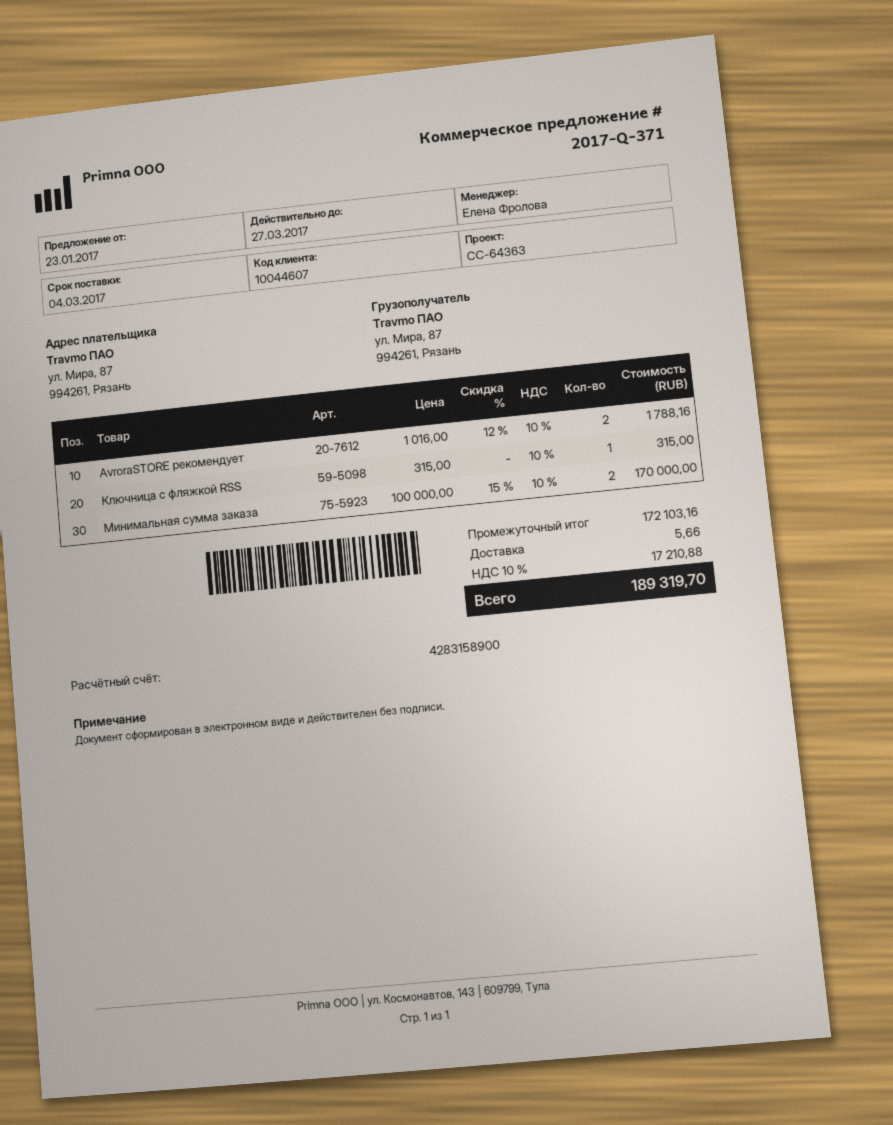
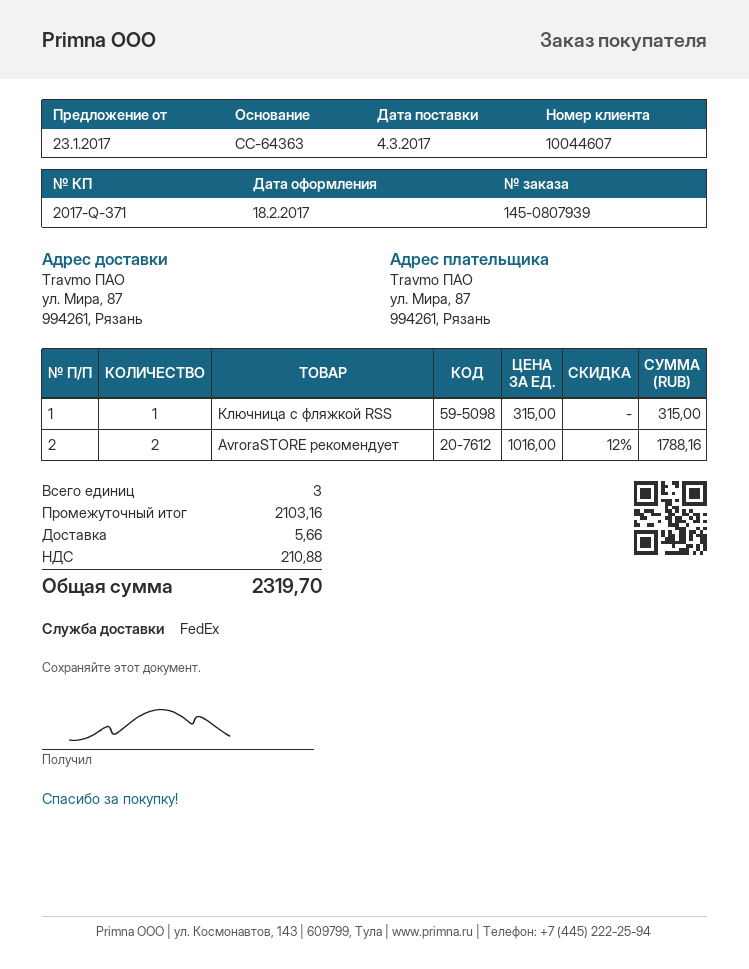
Минимальная сумма заказа: 2 x 100000.00 - 15% = 170000.00 -> none
subtotal: 172103.16 -> 2103.16
tax: 17210.88 -> 210.88
total: 189319.70 -> 2319.70

